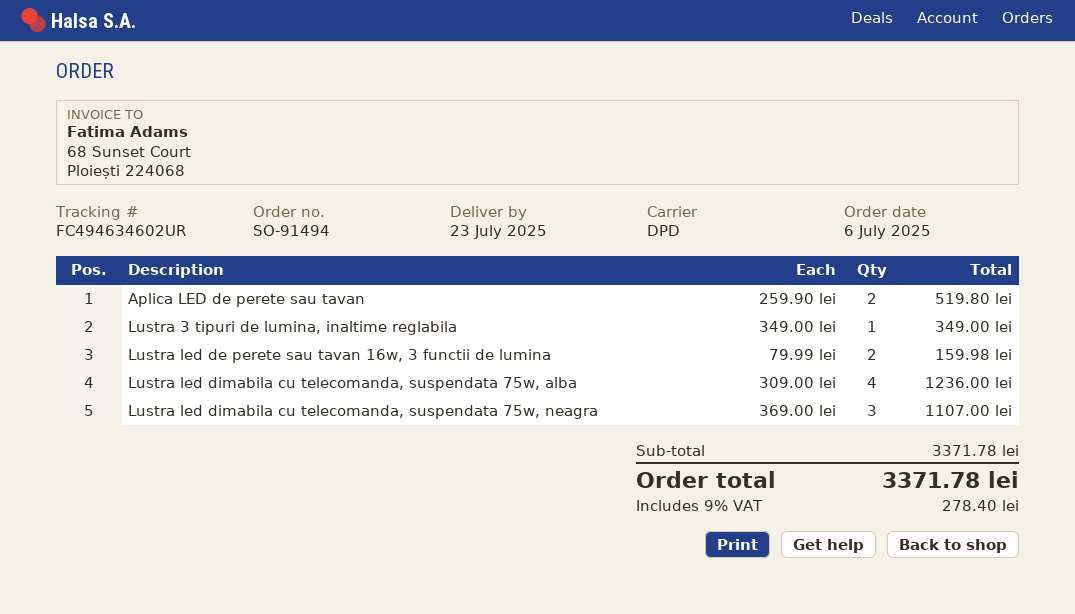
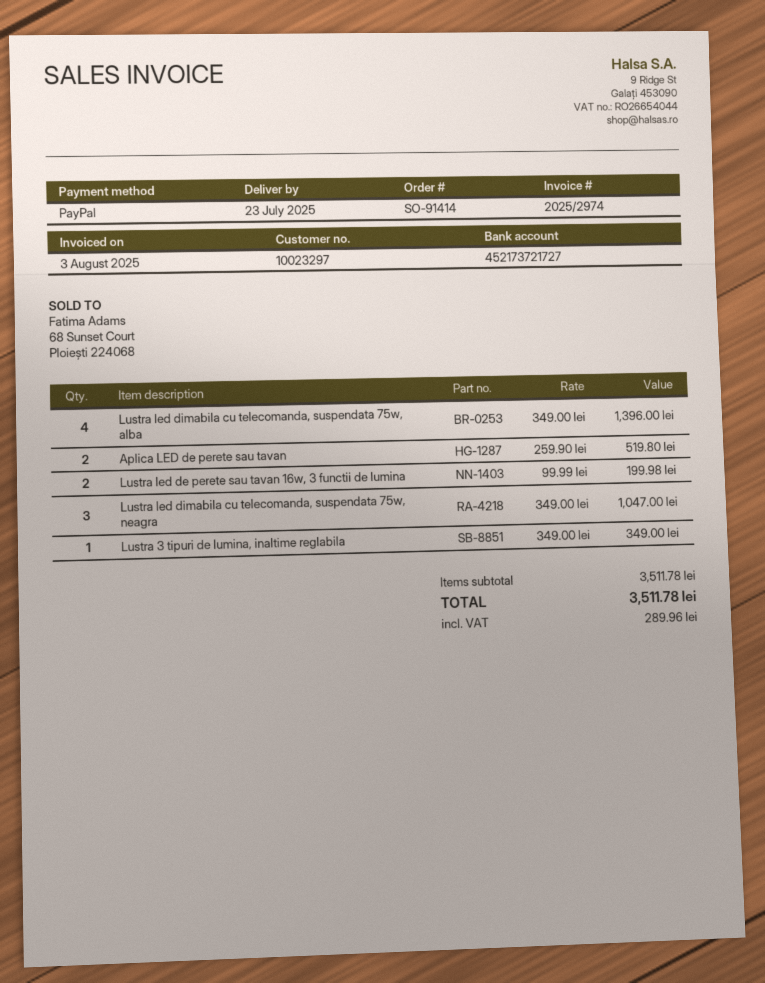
order number: SO-91494 -> SO-91414
Lustra led de perete sau tavan 16w, 3 functii de lumina: 2 x 79.99 = 159.98 -> 2 x 99.99 = 199.98
Lustra led dimabila cu telecomanda, suspendata 75w, alba: 4 x 309.00 = 1236.00 -> 4 x 349.00 = 1396.00
Lustra led dimabila cu telecomanda, suspendata 75w, neagra: 3 x 369.00 = 1107.00 -> 3 x 349.00 = 1047.00
subtotal: 3371.78 -> 3511.78
tax: 278.40 -> 289.96
total: 3371.78 -> 3511.78

